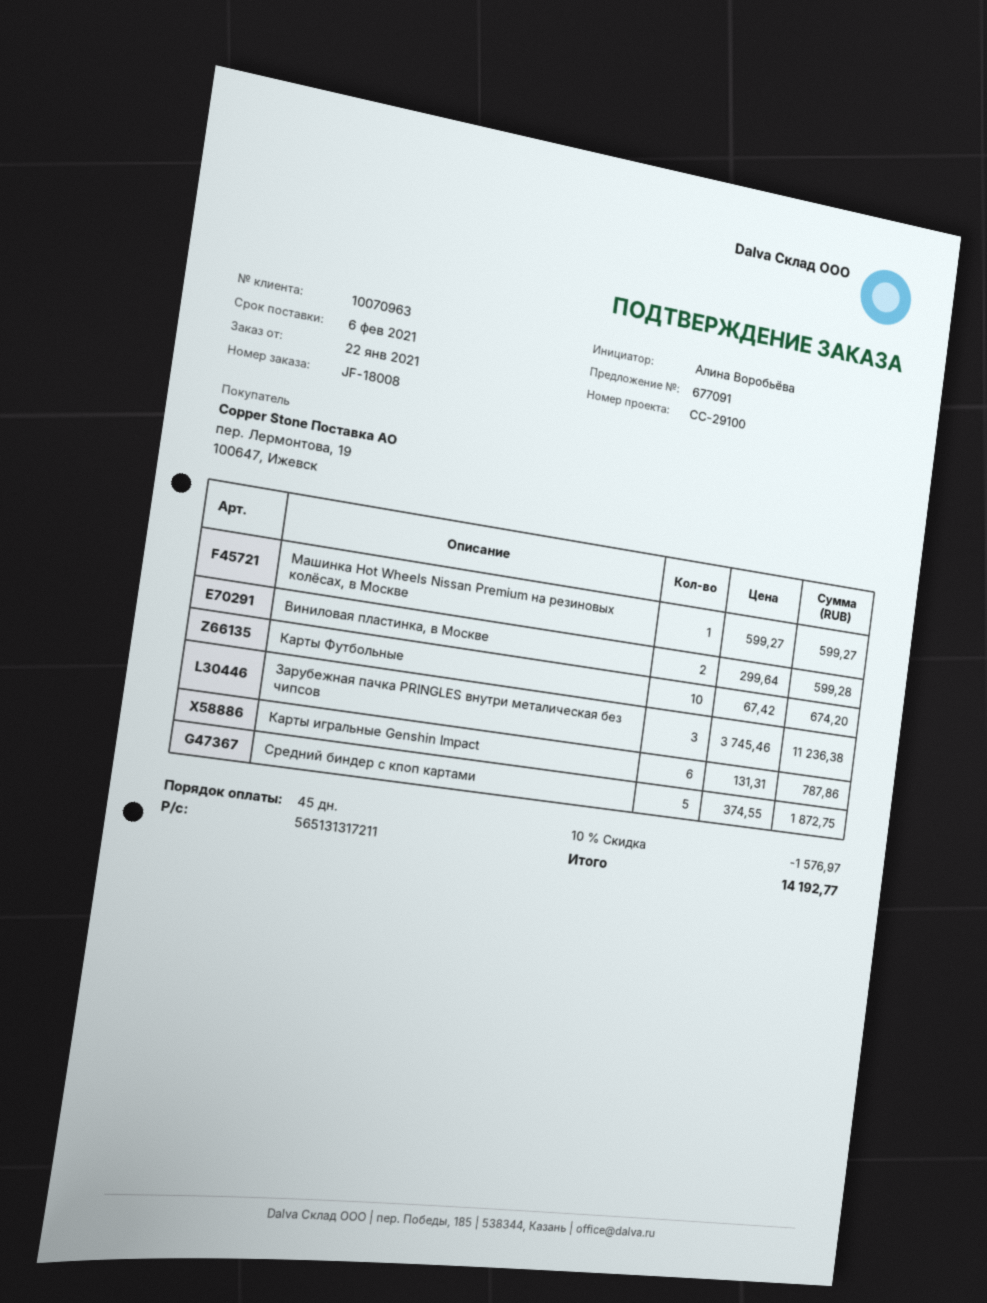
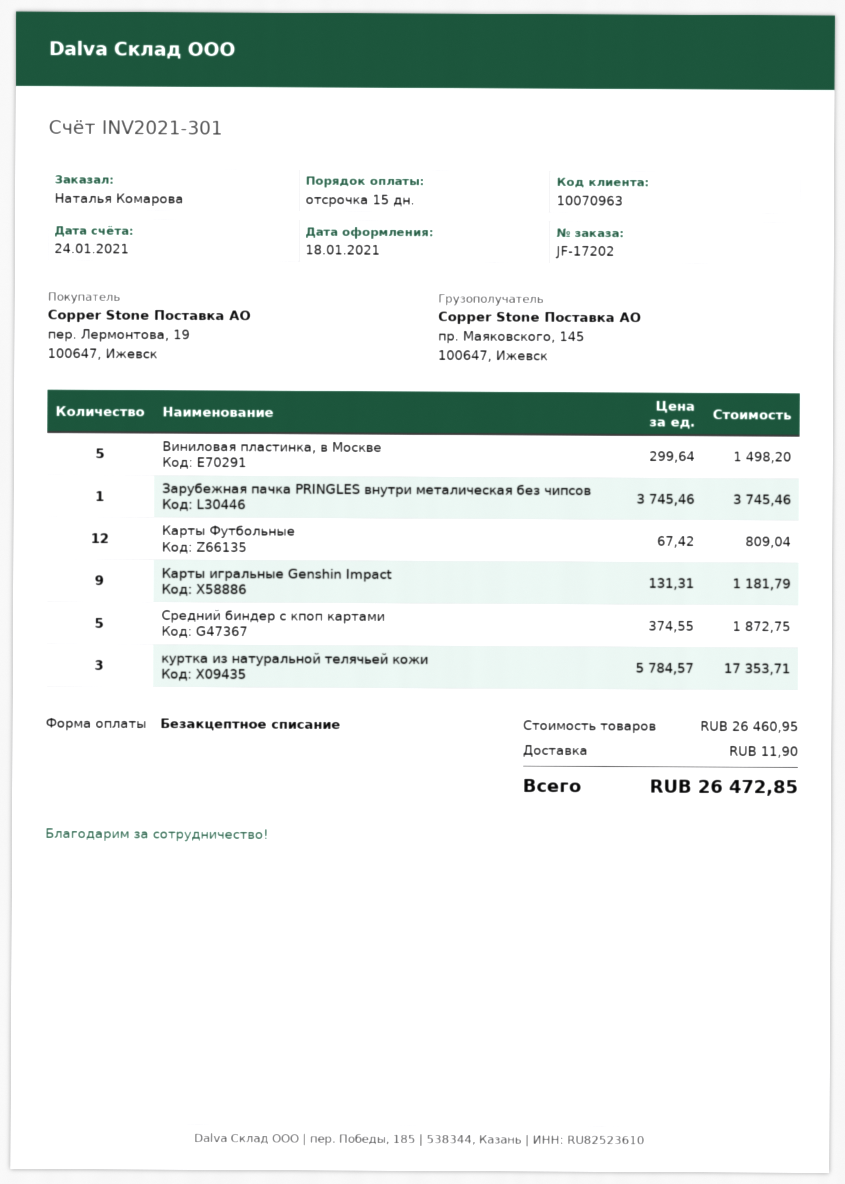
order number: JF-18008 -> JF-17202
order date: 2021-01-22 -> 2021-01-18
payment terms: 45 days -> 15 days
ordered by: Алина Воробьёва -> Наталья Комарова
Машинка Hot Wheels Nissan Premium на резиновых колёсах, в Москве: 1 x 599.27 = 599.27 -> none
Виниловая пластинка, в Москве: 2 x 299.64 = 599.28 -> 5 x 299.64 = 1498.20
Карты Футбольные: 10 x 67.42 = 674.20 -> 12 x 67.42 = 809.04
Зарубежная пачка PRINGLES внутри металическая без чипсов: 3 x 3745.46 = 11236.38 -> 1 x 3745.46 = 3745.46
Карты игральные Genshin Impact: 6 x 131.31 = 787.86 -> 9 x 131.31 = 1181.79
куртка из натуральной телячьей кожи: none -> 3 x 5784.57 = 17353.71
discount: 10% = 1576.97 -> none
shipping: none -> 11.90
total: 14192.77 -> 26472.85

